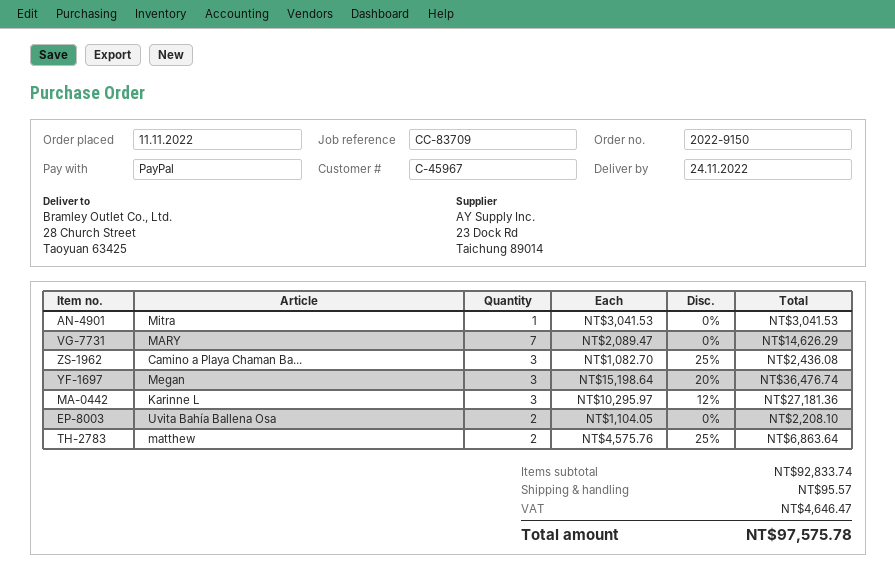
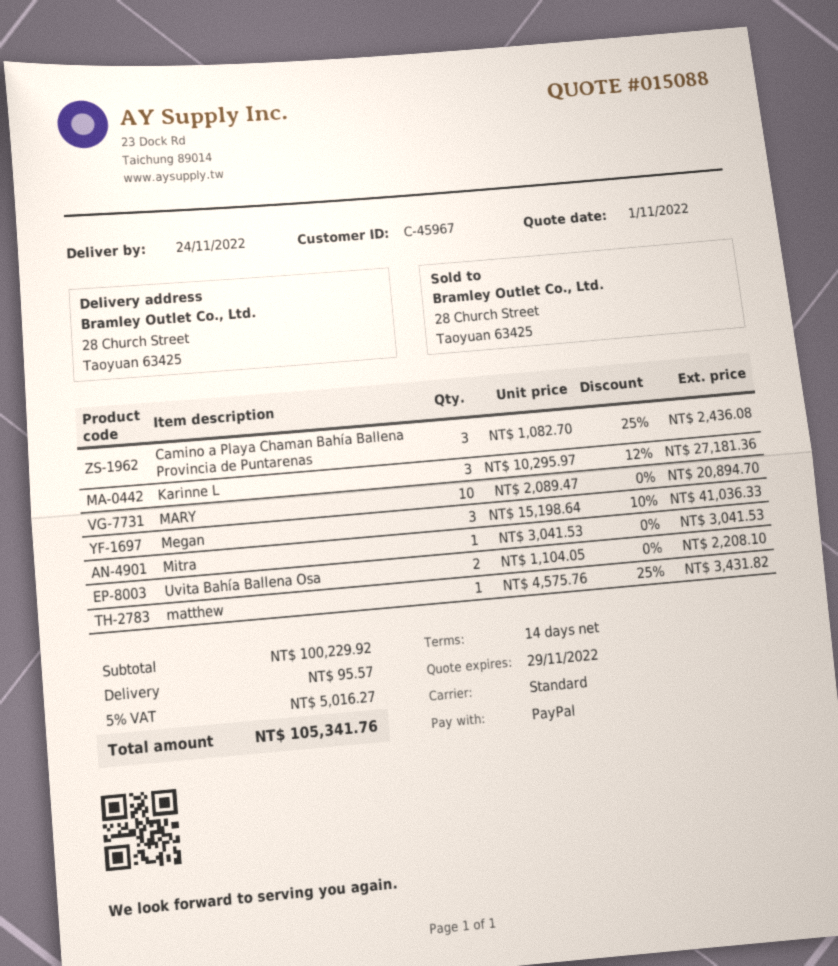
MARY: 7 x 2089.47 = 14626.29 -> 10 x 2089.47 = 20894.70
Megan: 3 x 15198.64 - 20% = 36476.74 -> 3 x 15198.64 - 10% = 41036.33
matthew: 2 x 4575.76 - 25% = 6863.64 -> 1 x 4575.76 - 25% = 3431.82
subtotal: 92833.74 -> 100229.92
tax: 4646.47 -> 5016.27
total: 97575.78 -> 105341.76

